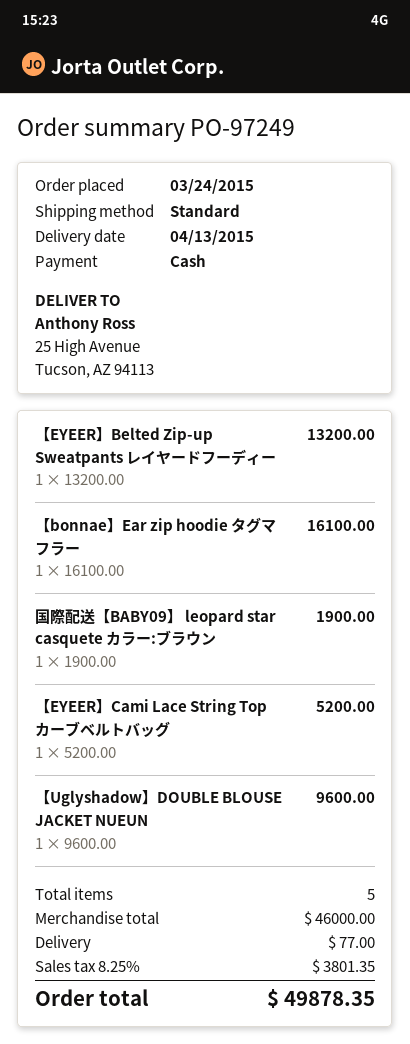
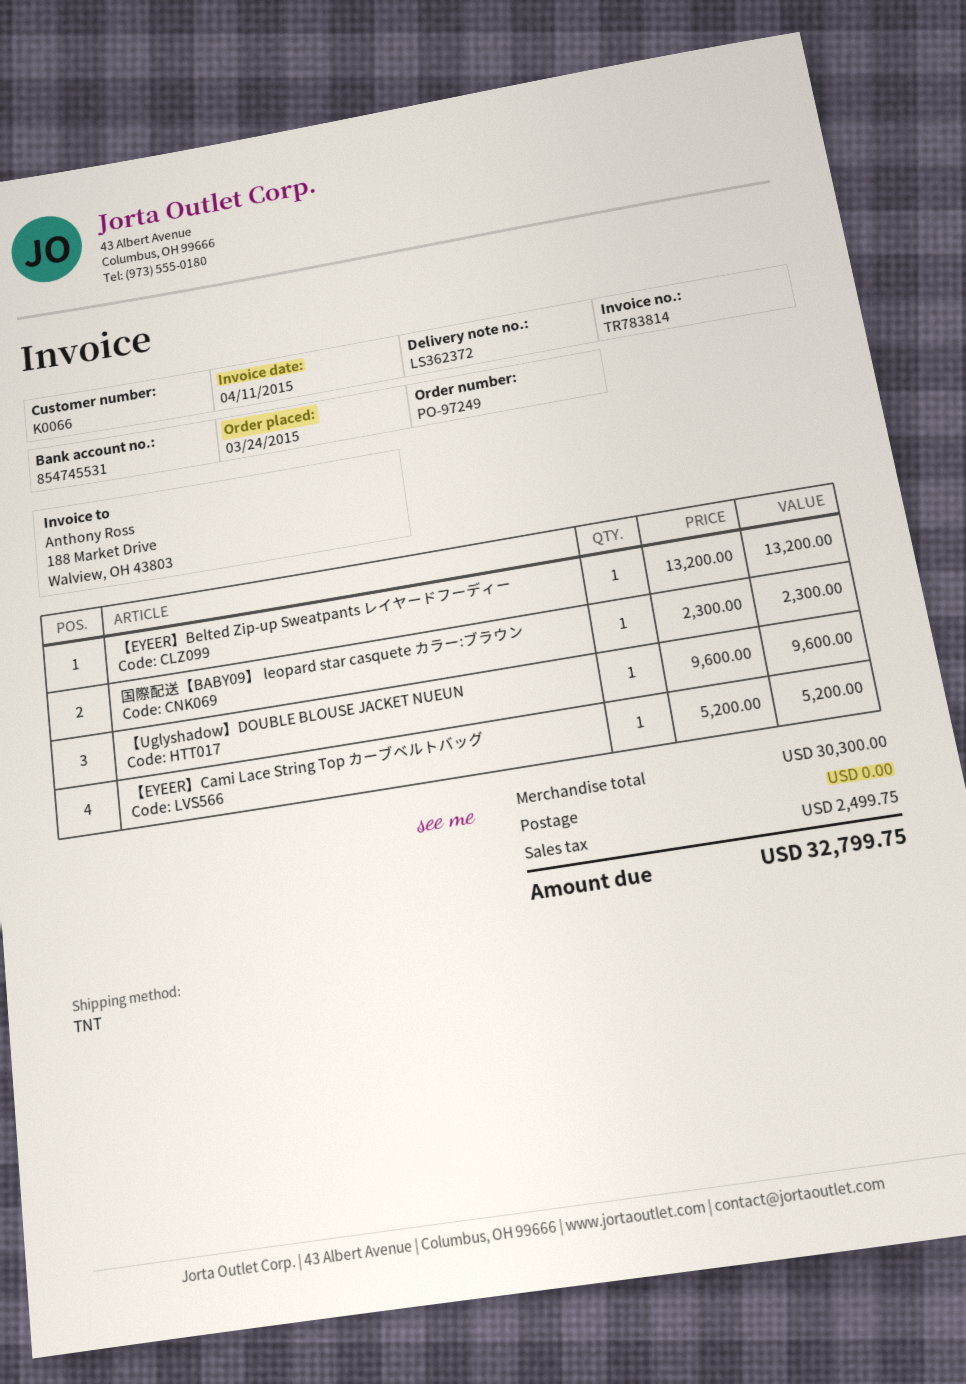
shipping method: standard -> TNT
【bonnae】Ear zip hoodie タグマフラー: 1 x 16100.00 = 16100.00 -> none
国際配送【BABY09】 leopard star casquete カラー:ブラウン: 1 x 1900.00 = 1900.00 -> 1 x 2300.00 = 2300.00
subtotal: 46000.00 -> 30300.00
shipping: 77.00 -> 0.00
tax: 3801.35 -> 2499.75
total: 49878.35 -> 32799.75

